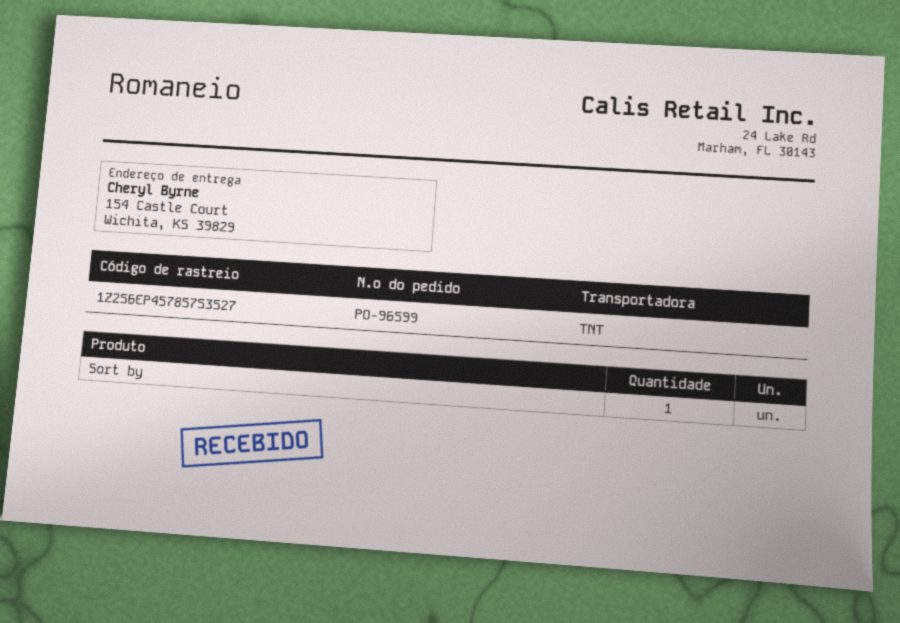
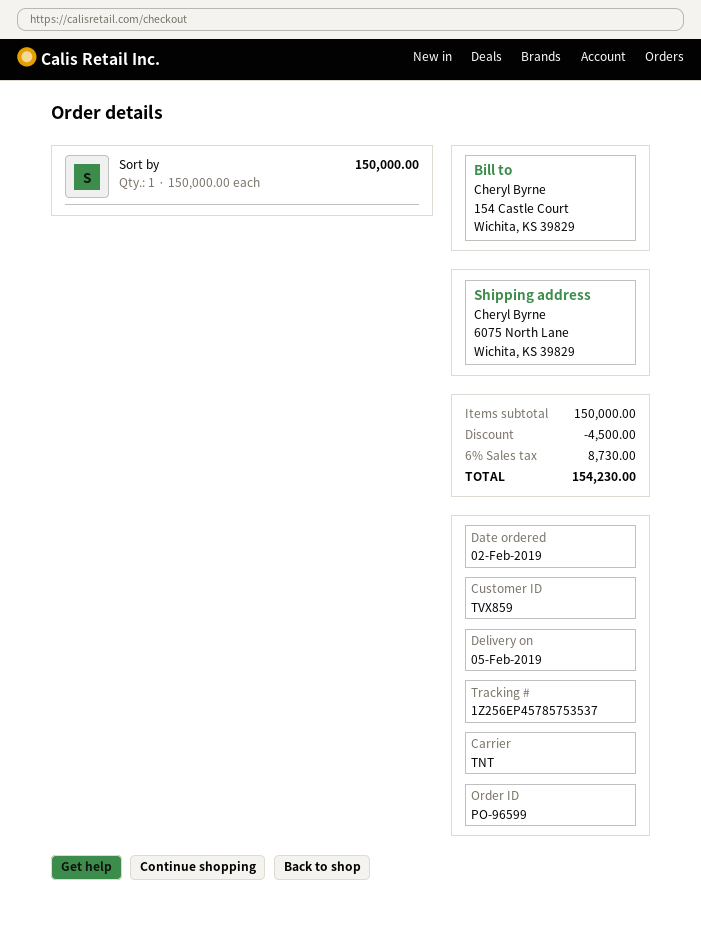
tracking number: 1Z256EP45785753527 -> 1Z256EP45785753537
ship to: 154 Castle Court, Wichita, KS 39829 -> 6075 North Lane, Wichita, KS 39829

